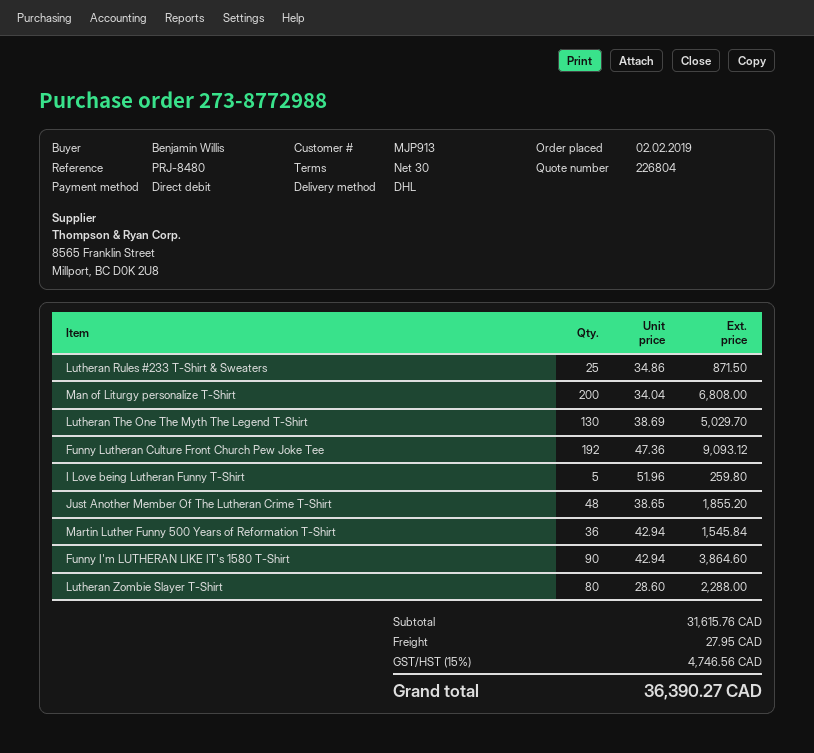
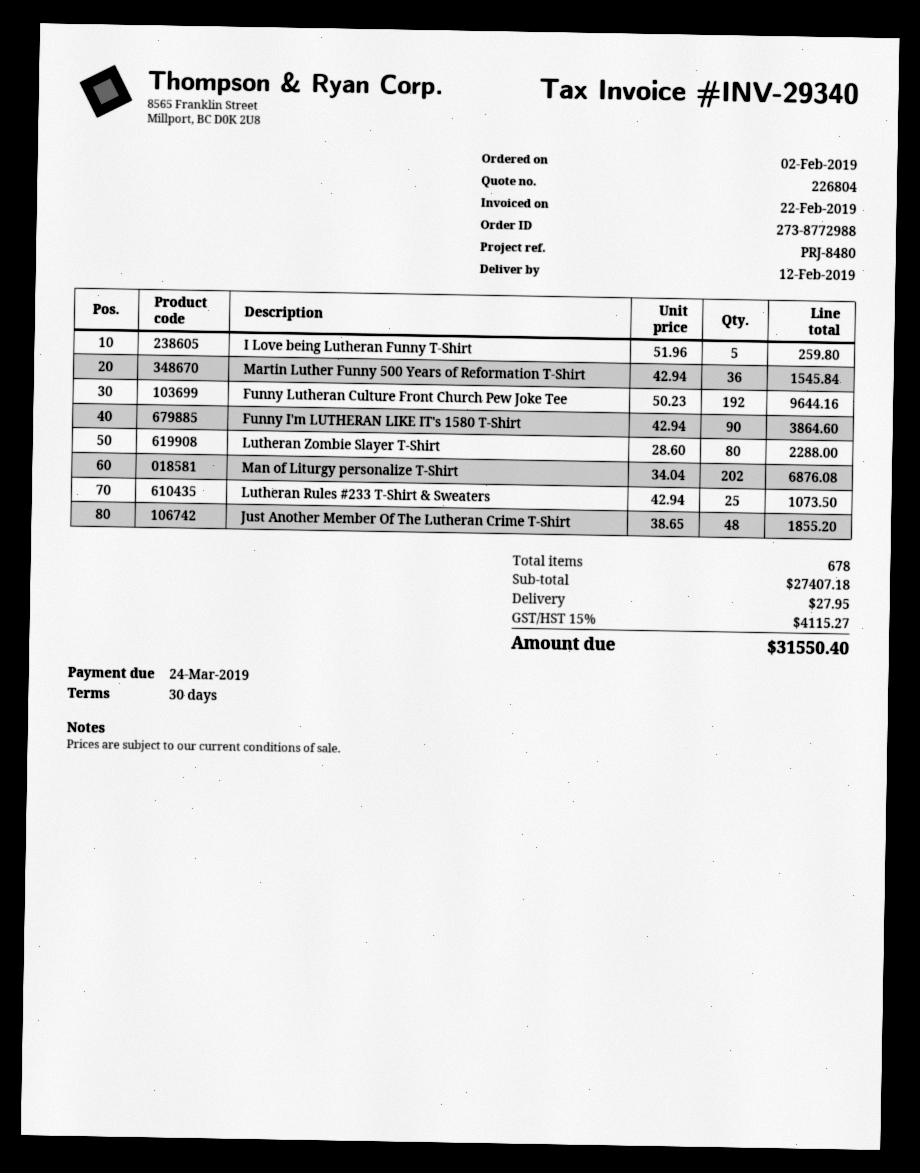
Lutheran Rules #233 T-Shirt & Sweaters: 25 x 34.86 = 871.50 -> 25 x 42.94 = 1073.50
Man of Liturgy personalize T-Shirt: 200 x 34.04 = 6808.00 -> 202 x 34.04 = 6876.08
Lutheran The One The Myth The Legend T-Shirt: 130 x 38.69 = 5029.70 -> none
Funny Lutheran Culture Front Church Pew Joke Tee: 192 x 47.36 = 9093.12 -> 192 x 50.23 = 9644.16
subtotal: 31615.76 -> 27407.18
tax: 15% = 4746.56 -> 15% = 4115.27
total: 36390.27 -> 31550.40

